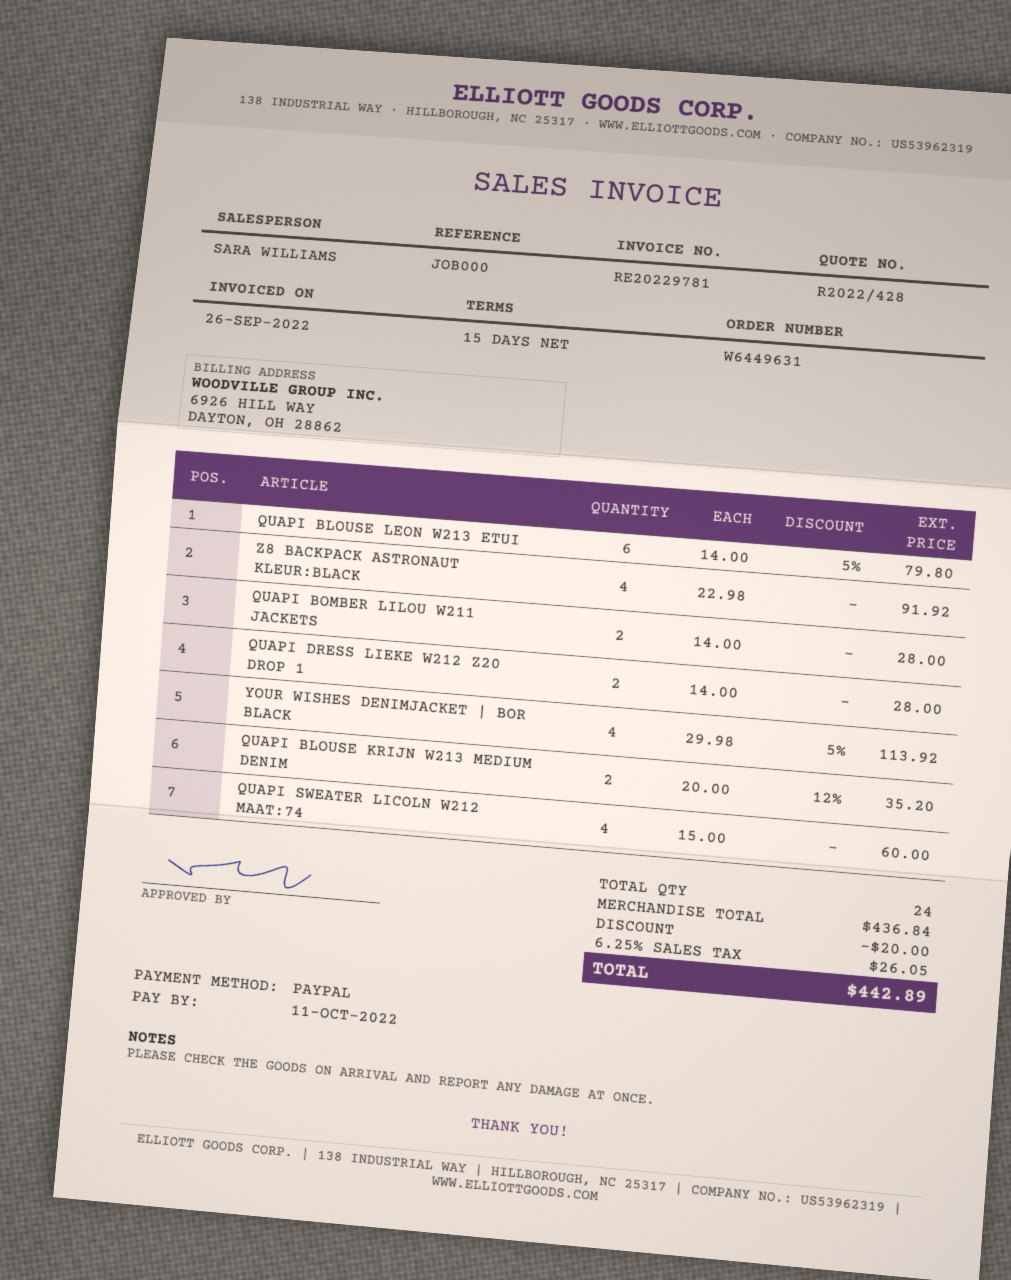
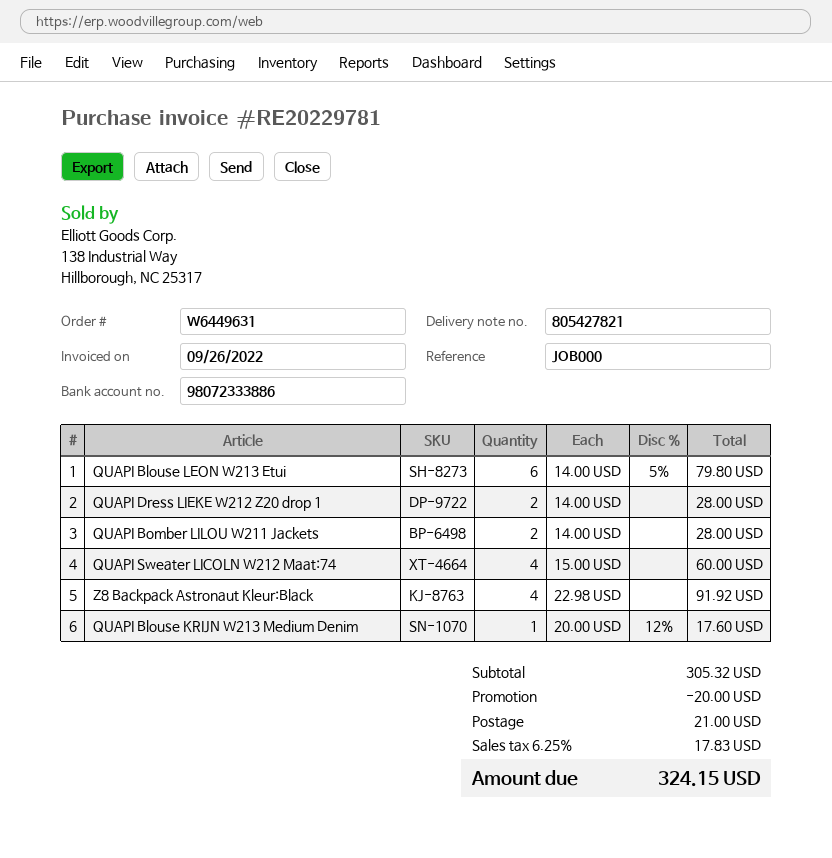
YOUR WISHES DENIMJACKET | BOR BLACK: 4 x 29.98 - 5% = 113.92 -> none
QUAPI BLOUSE KRIJN W213 MEDIUM DENIM: 2 x 20.00 - 12% = 35.20 -> 1 x 20.00 - 12% = 17.60
subtotal: 436.84 -> 305.32
shipping: none -> 21.00
tax: 6.25% = 26.05 -> 6.25% = 17.83
total: 442.89 -> 324.15

